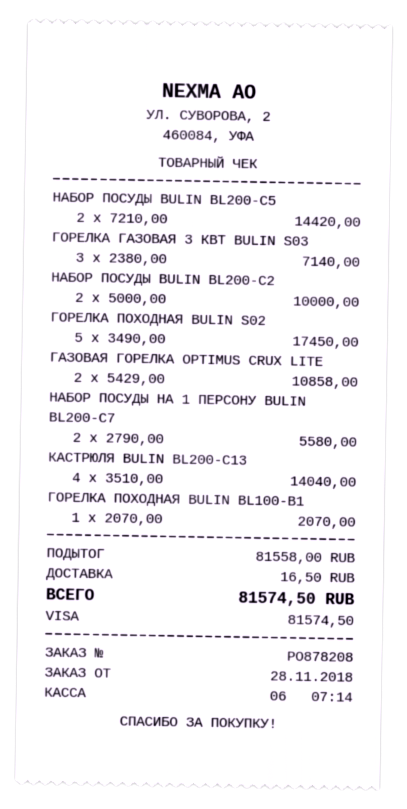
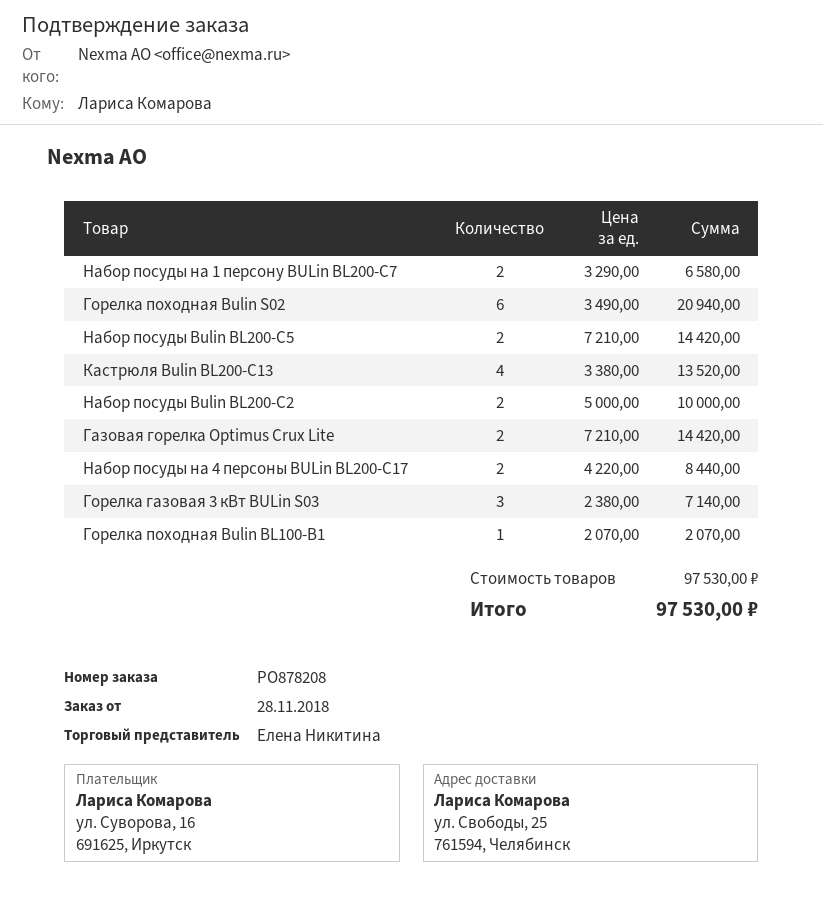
ГОРЕЛКА ПОХОДНАЯ BULIN S02: 5 x 3490.00 = 17450.00 -> 6 x 3490.00 = 20940.00
ГАЗОВАЯ ГОРЕЛКА OPTIMUS CRUX LITE: 2 x 5429.00 = 10858.00 -> 2 x 7210.00 = 14420.00
НАБОР ПОСУДЫ НА 1 ПЕРСОНУ BULIN BL200-C7: 2 x 2790.00 = 5580.00 -> 2 x 3290.00 = 6580.00
КАСТРЮЛЯ BULIN BL200-C13: 4 x 3510.00 = 14040.00 -> 4 x 3380.00 = 13520.00
Набор посуды на 4 персоны BULin BL200-C17: none -> 2 x 4220.00 = 8440.00
subtotal: 81558.00 -> 97530.00
shipping: 16.50 -> none
total: 81574.50 -> 97530.00

